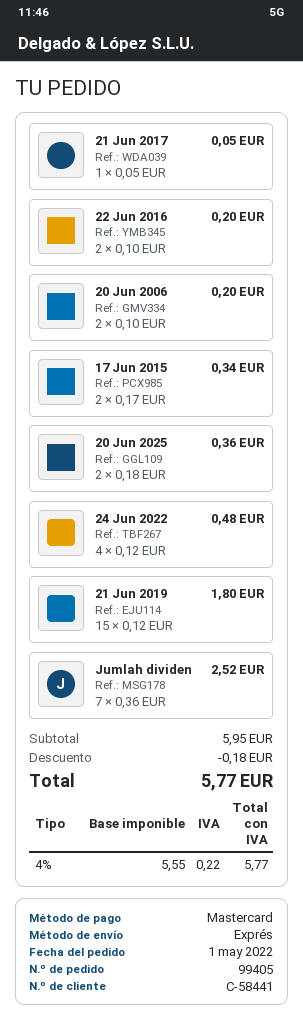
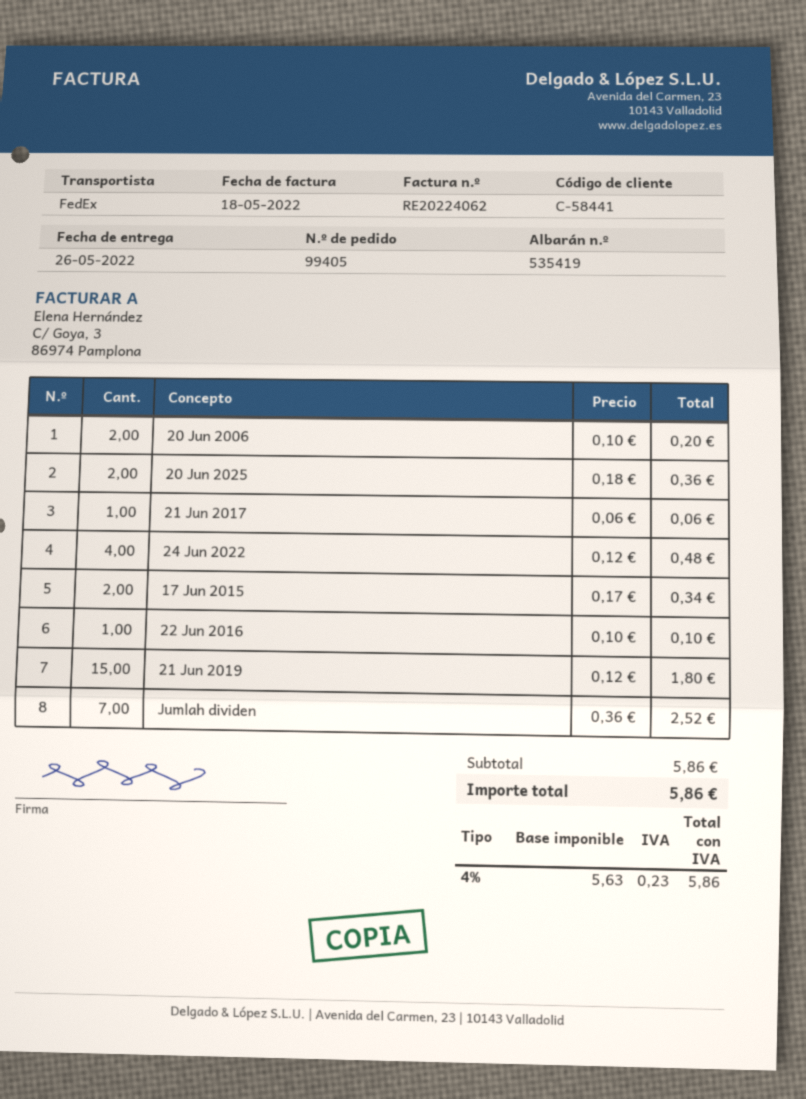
shipping method: express -> FedEx
21 Jun 2017: 1 x 0.05 = 0.05 -> 1 x 0.06 = 0.06
22 Jun 2016: 2 x 0.10 = 0.20 -> 1 x 0.10 = 0.10
subtotal: 5.95 -> 5.86
discount: 0.18 -> none
net: 5.55 -> 5.63
tax: 4% = 0.22 -> 4% = 0.23
total: 5.77 -> 5.86

